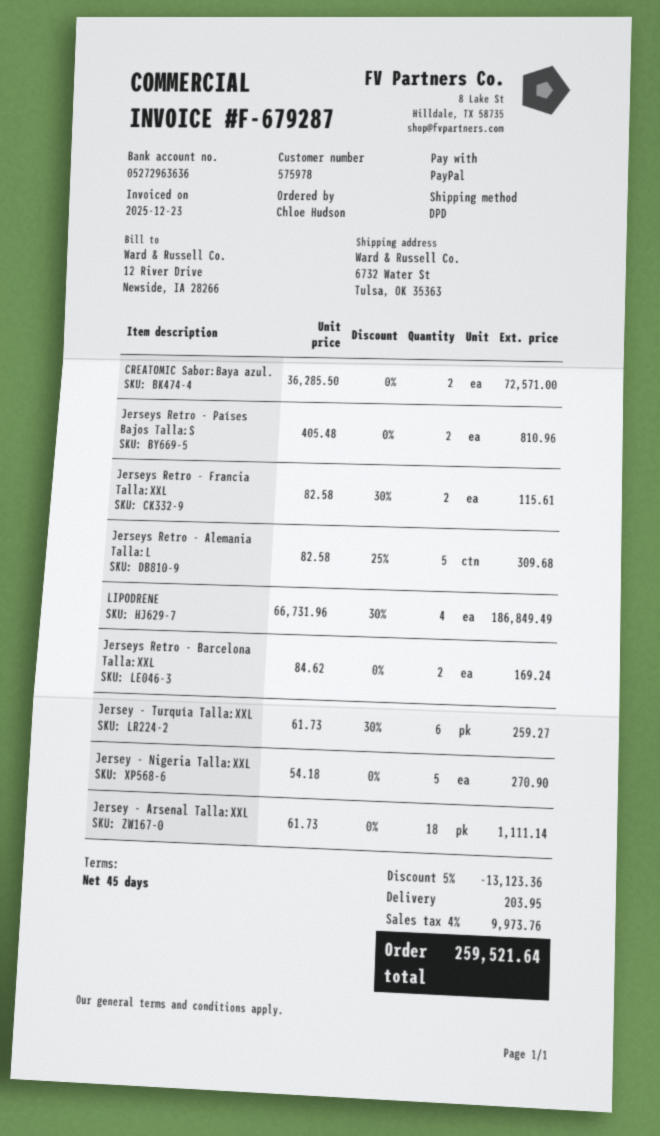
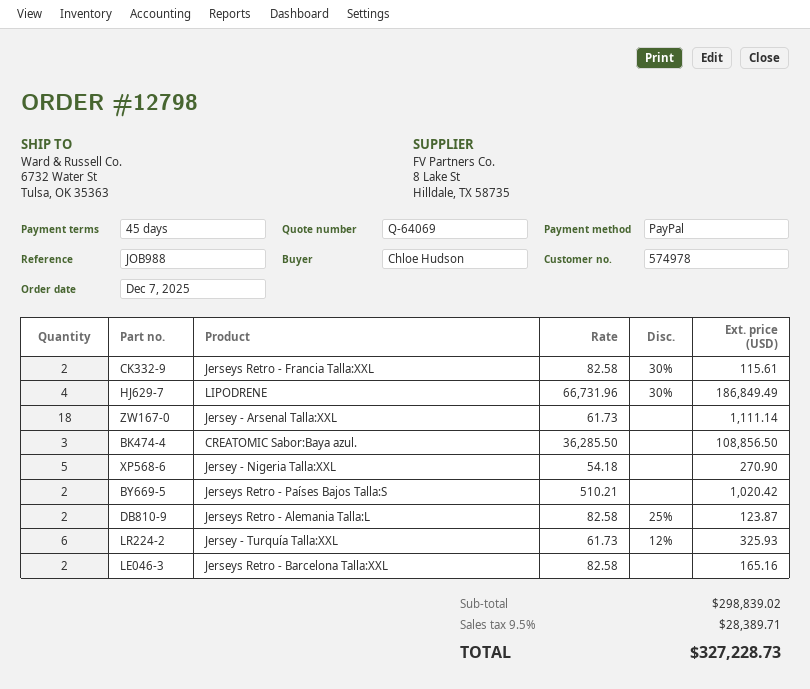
customer number: 575978 -> 574978
CREATOMIC Sabor:Baya azul.: 2 x 36285.50 = 72571.00 -> 3 x 36285.50 = 108856.50
Jerseys Retro - Países Bajos Talla:S: 2 x 405.48 = 810.96 -> 2 x 510.21 = 1020.42
Jerseys Retro - Alemania Talla:L: 5 x 82.58 - 25% = 309.68 -> 2 x 82.58 - 25% = 123.87
Jerseys Retro - Barcelona Talla:XXL: 2 x 84.62 = 169.24 -> 2 x 82.58 = 165.16
Jersey - Turquía Talla:XXL: 6 x 61.73 - 30% = 259.27 -> 6 x 61.73 - 12% = 325.93
discount: 5% = 13123.36 -> none
shipping: 203.95 -> none
tax: 4% = 9973.76 -> 9.5% = 28389.71
total: 259521.64 -> 327228.73

